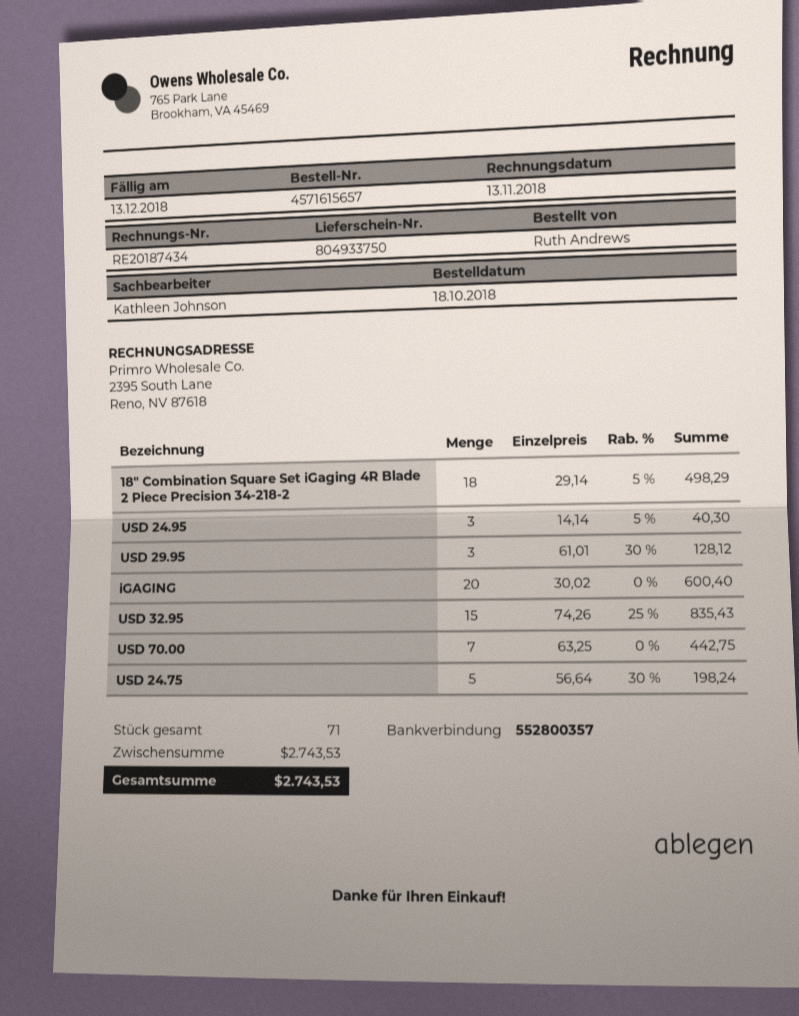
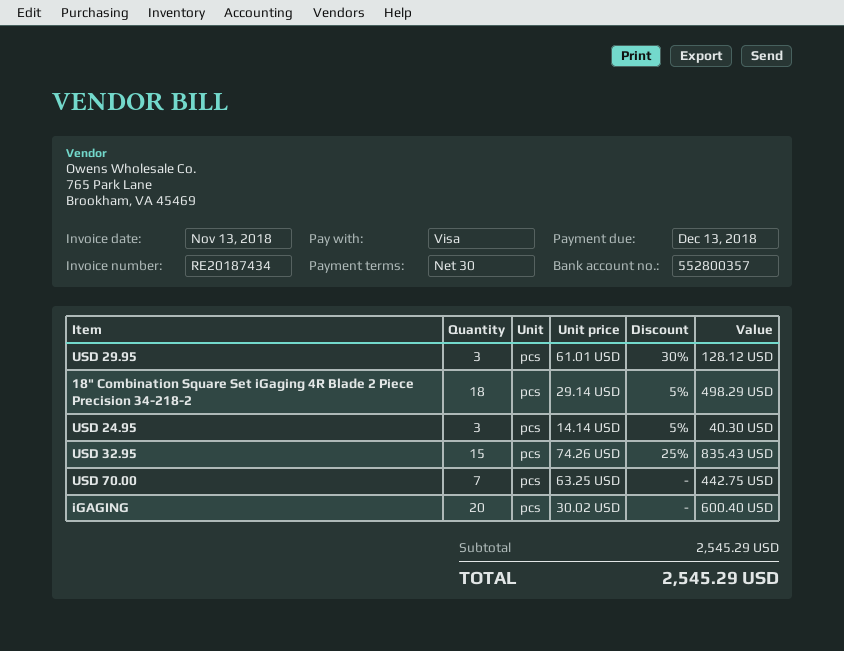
USD 24.75: 5 x 56.64 - 30% = 198.24 -> none
subtotal: 2743.53 -> 2545.29
total: 2743.53 -> 2545.29

